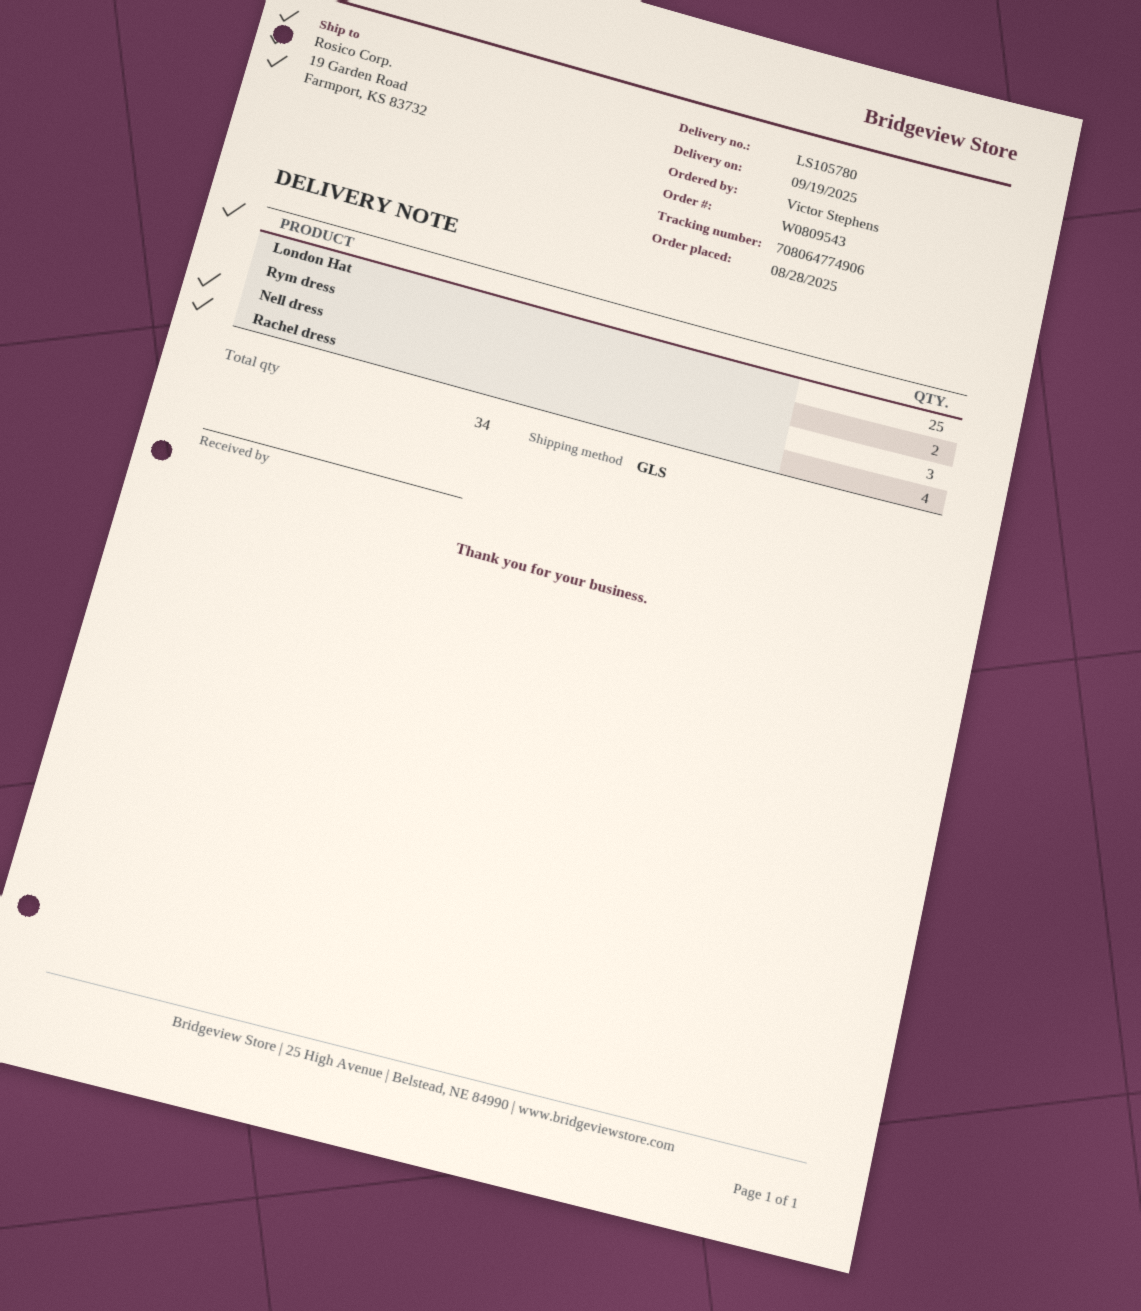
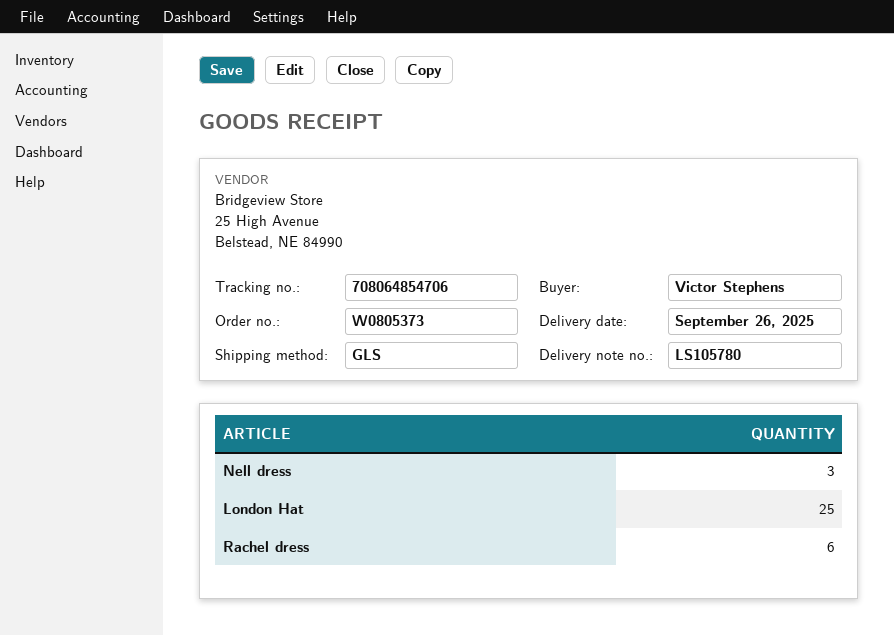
order number: W0809543 -> W0805373
delivery date: 2025-09-19 -> 2025-09-26
tracking number: 708064774906 -> 708064854706
Rym dress: 2 -> none
Rachel dress: 4 -> 6

